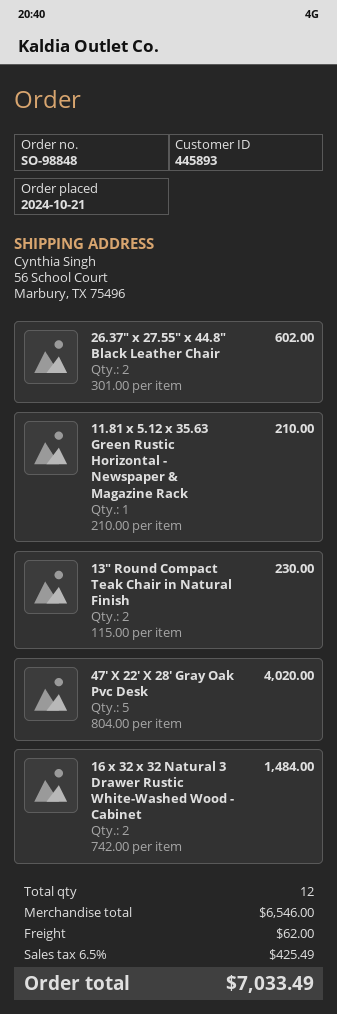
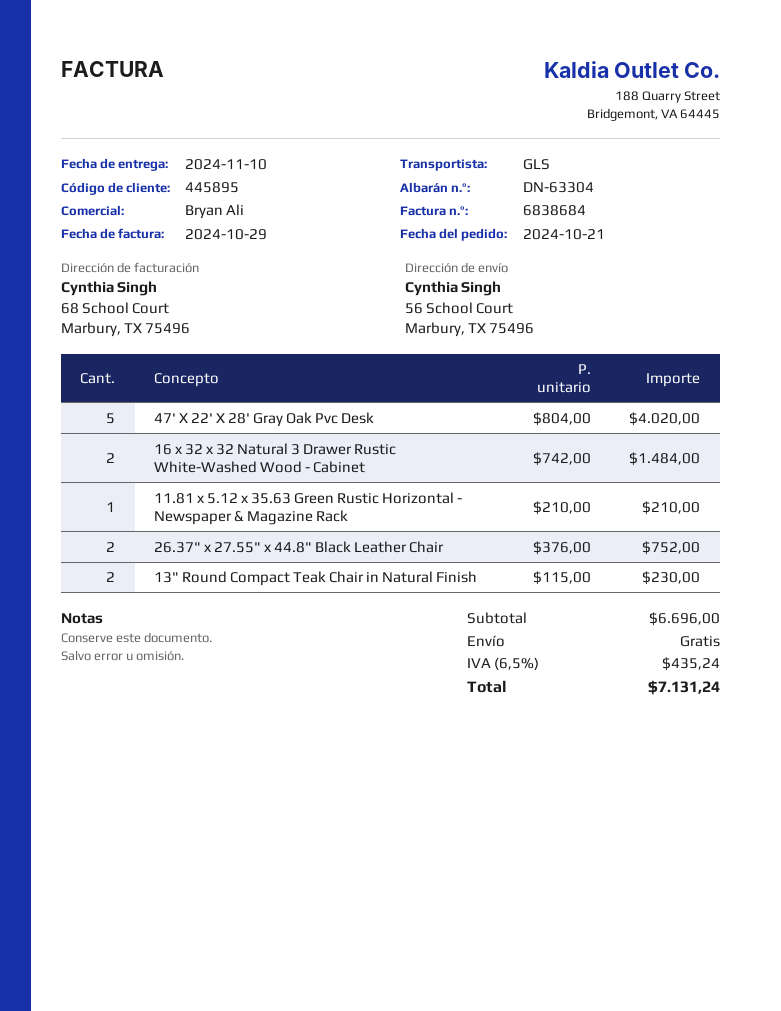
customer number: 445893 -> 445895
26.37" x 27.55" x 44.8" Black Leather Chair: 2 x 301.00 = 602.00 -> 2 x 376.00 = 752.00
subtotal: 6546.00 -> 6696.00
shipping: 62.00 -> 0.00
tax: 6.5% = 425.49 -> 6.5% = 435.24
total: 7033.49 -> 7131.24

